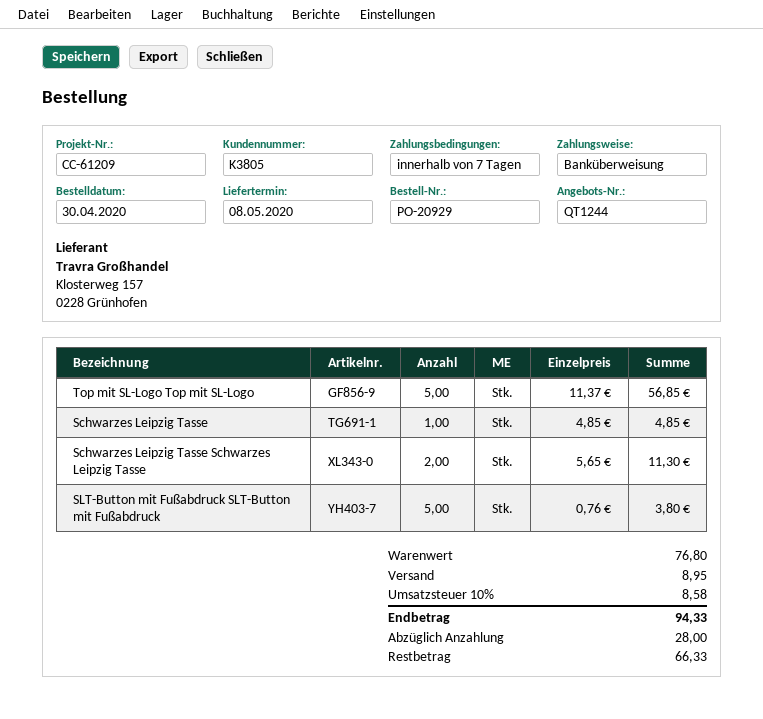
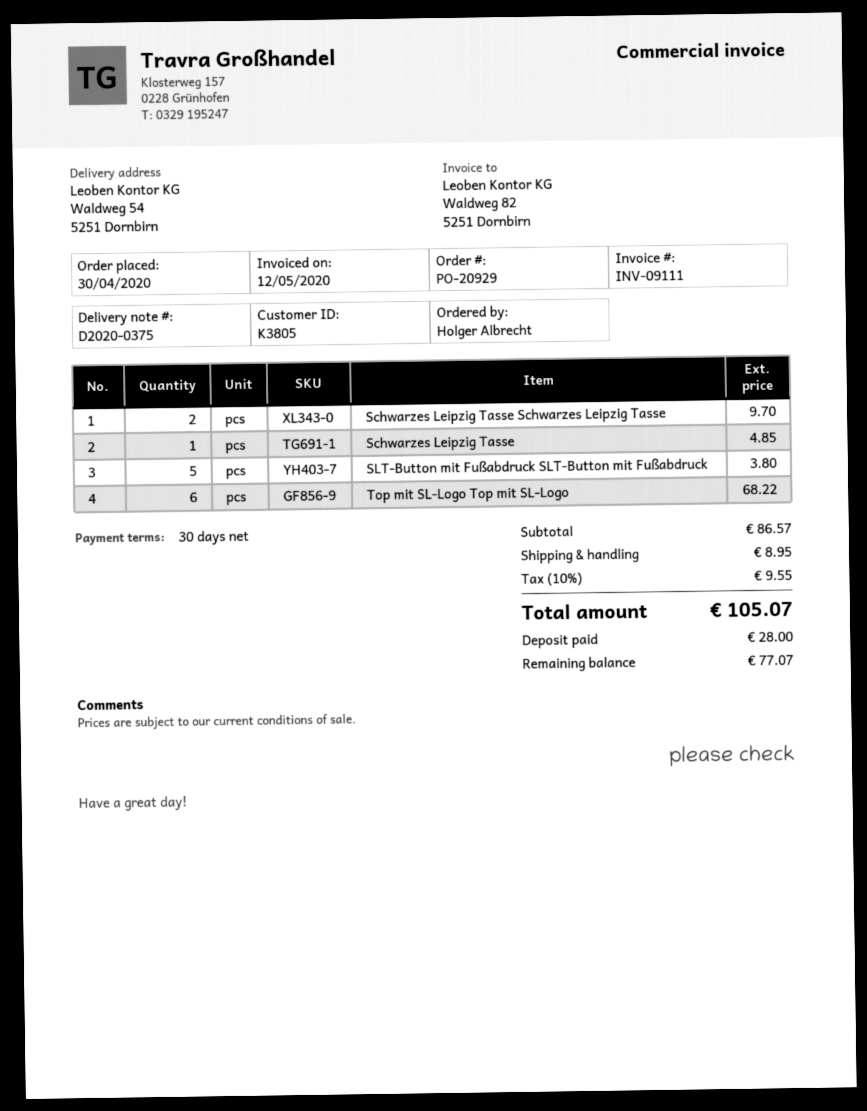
payment terms: 7 days -> 30 days
Top mit SL-Logo Top mit SL-Logo: 5 for 56.85 -> 6 for 68.22
Schwarzes Leipzig Tasse Schwarzes Leipzig Tasse: 2 for 11.30 -> 2 for 9.70
subtotal: 76.80 -> 86.57
tax: 10% = 8.58 -> 10% = 9.55
total: 94.33 -> 105.07
balance: 66.33 -> 77.07

